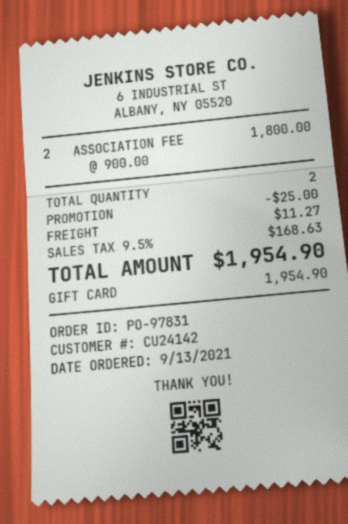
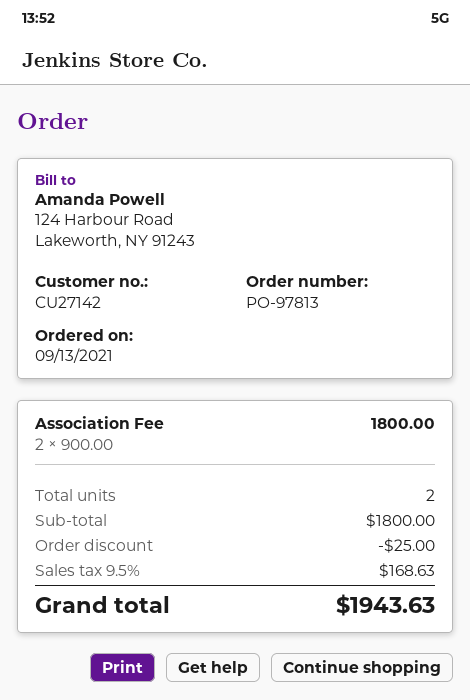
order number: PO-97831 -> PO-97813
customer number: CU24142 -> CU27142
shipping: 11.27 -> none
total: 1954.90 -> 1943.63

